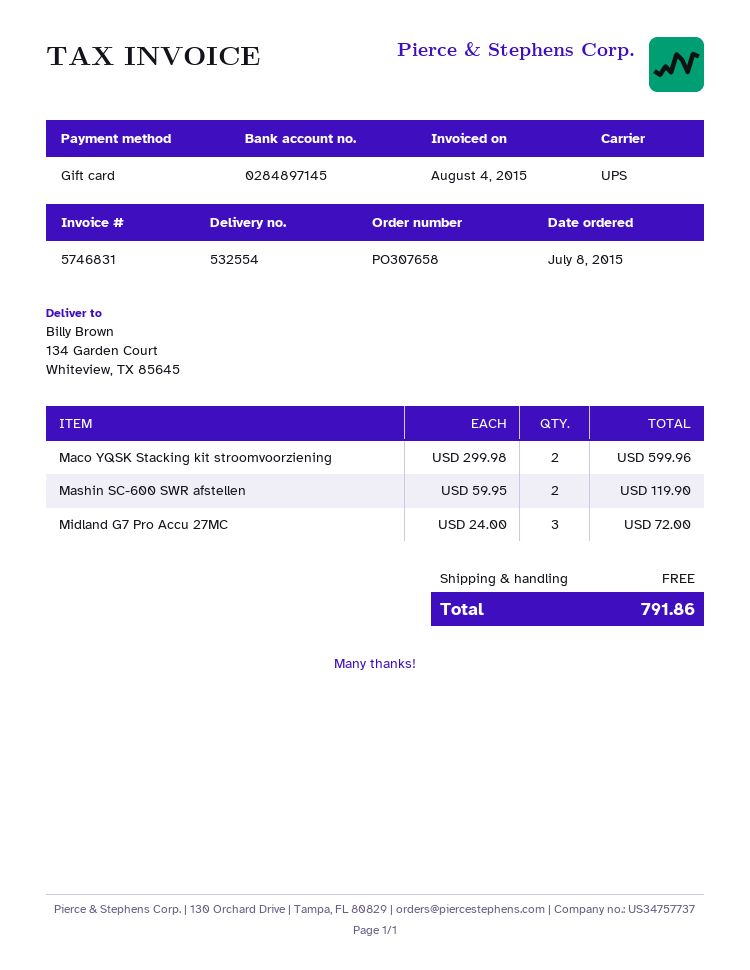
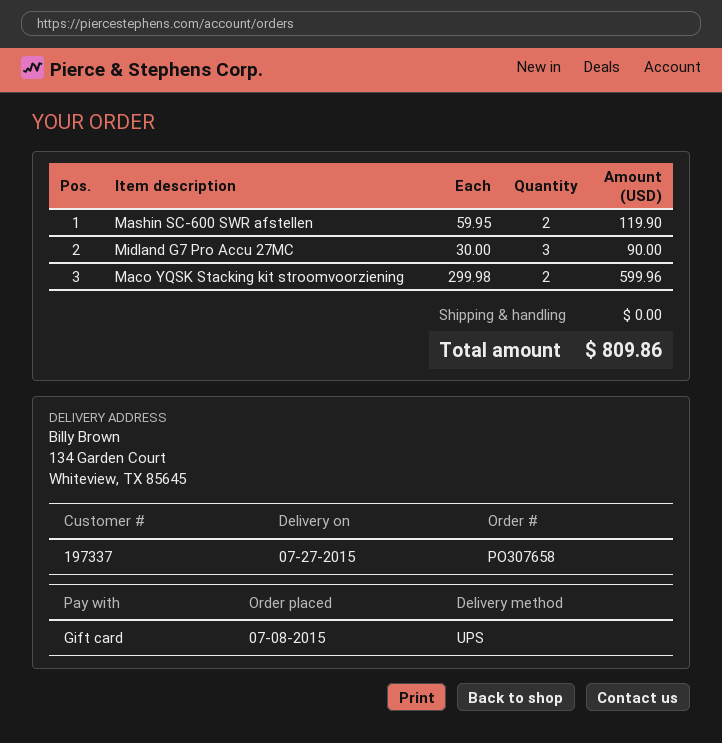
Midland G7 Pro Accu 27MC: 3 x 24.00 = 72.00 -> 3 x 30.00 = 90.00
total: 791.86 -> 809.86

